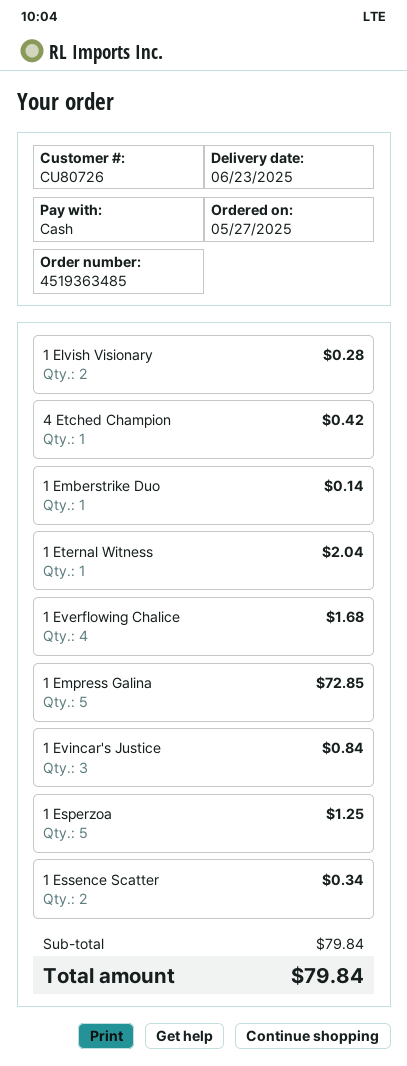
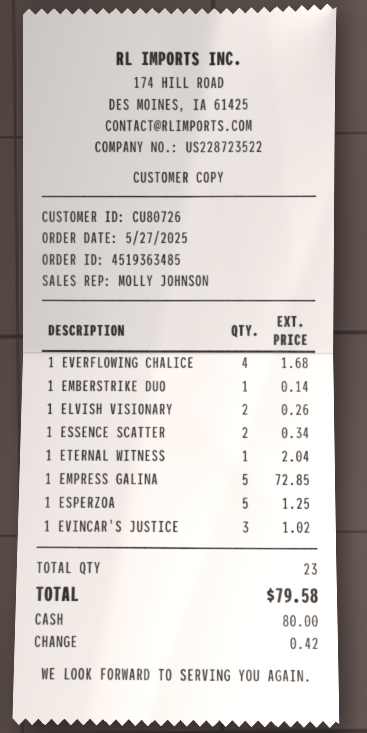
1 Elvish Visionary: 2 for 0.28 -> 2 for 0.26
4 Etched Champion: 1 for 0.42 -> none
1 Evincar's Justice: 3 for 0.84 -> 3 for 1.02
total: 79.84 -> 79.58

